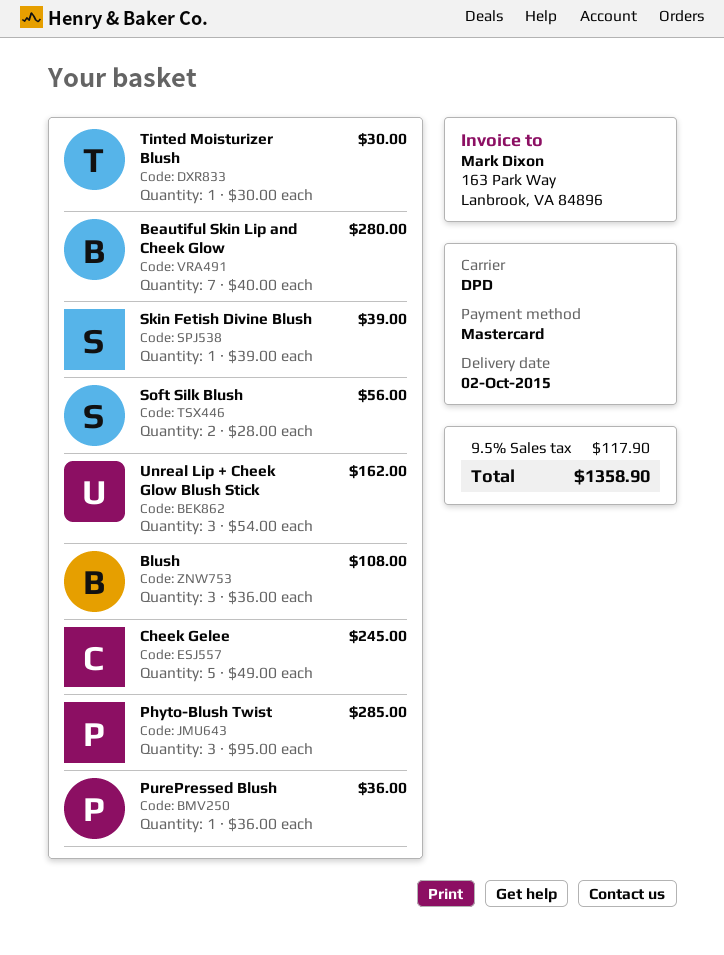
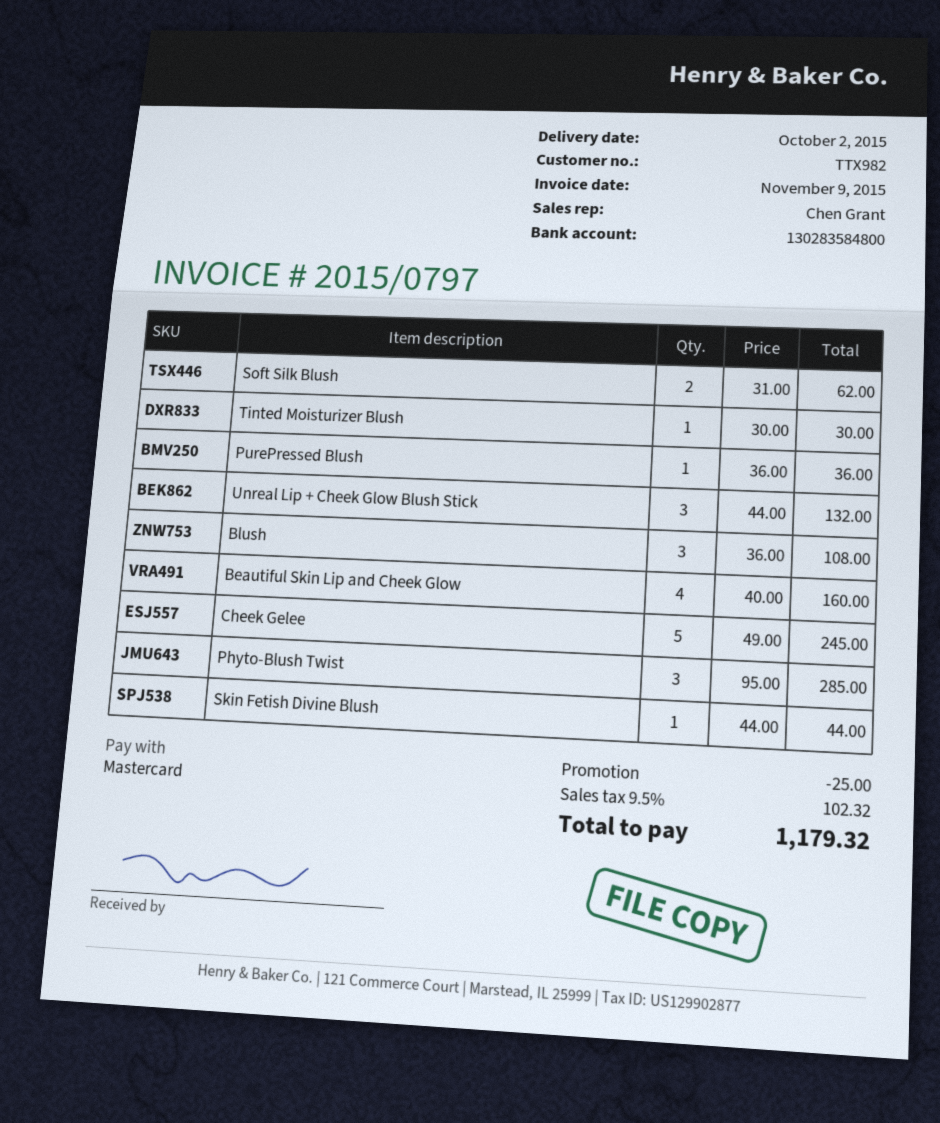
Beautiful Skin Lip and Cheek Glow: 7 x 40.00 = 280.00 -> 4 x 40.00 = 160.00
Skin Fetish Divine Blush: 1 x 39.00 = 39.00 -> 1 x 44.00 = 44.00
Soft Silk Blush: 2 x 28.00 = 56.00 -> 2 x 31.00 = 62.00
Unreal Lip + Cheek Glow Blush Stick: 3 x 54.00 = 162.00 -> 3 x 44.00 = 132.00
discount: none -> 25.00
tax: 9.5% = 117.90 -> 9.5% = 102.32
total: 1358.90 -> 1179.32

